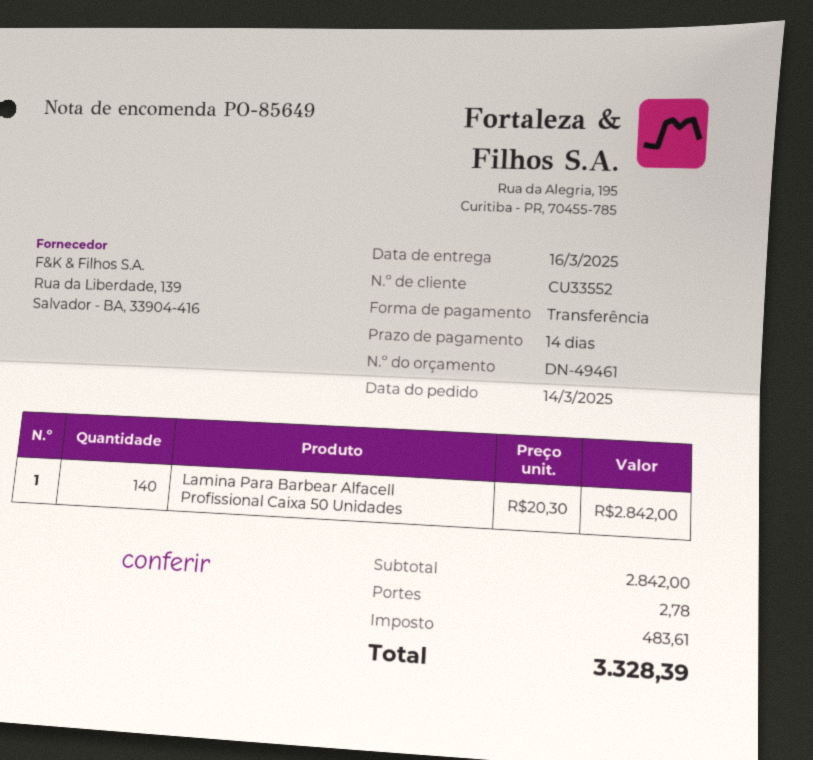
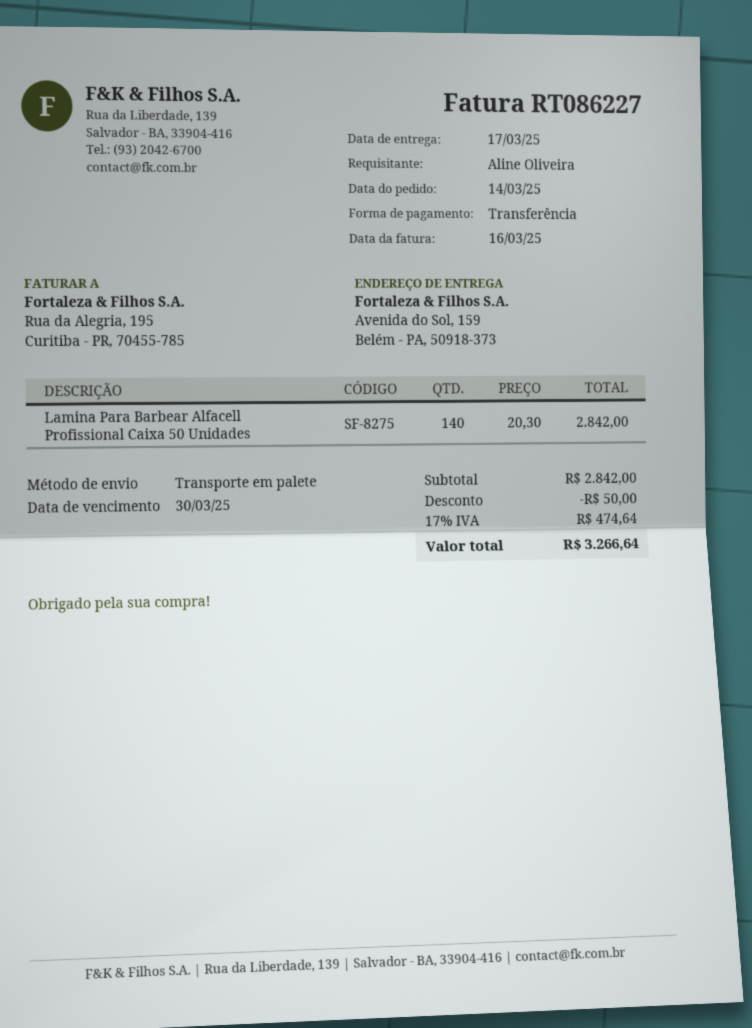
delivery date: 2025-03-16 -> 2025-03-17
discount: none -> 50.00
shipping: 2.78 -> none
tax: 483.61 -> 474.64
total: 3328.39 -> 3266.64

